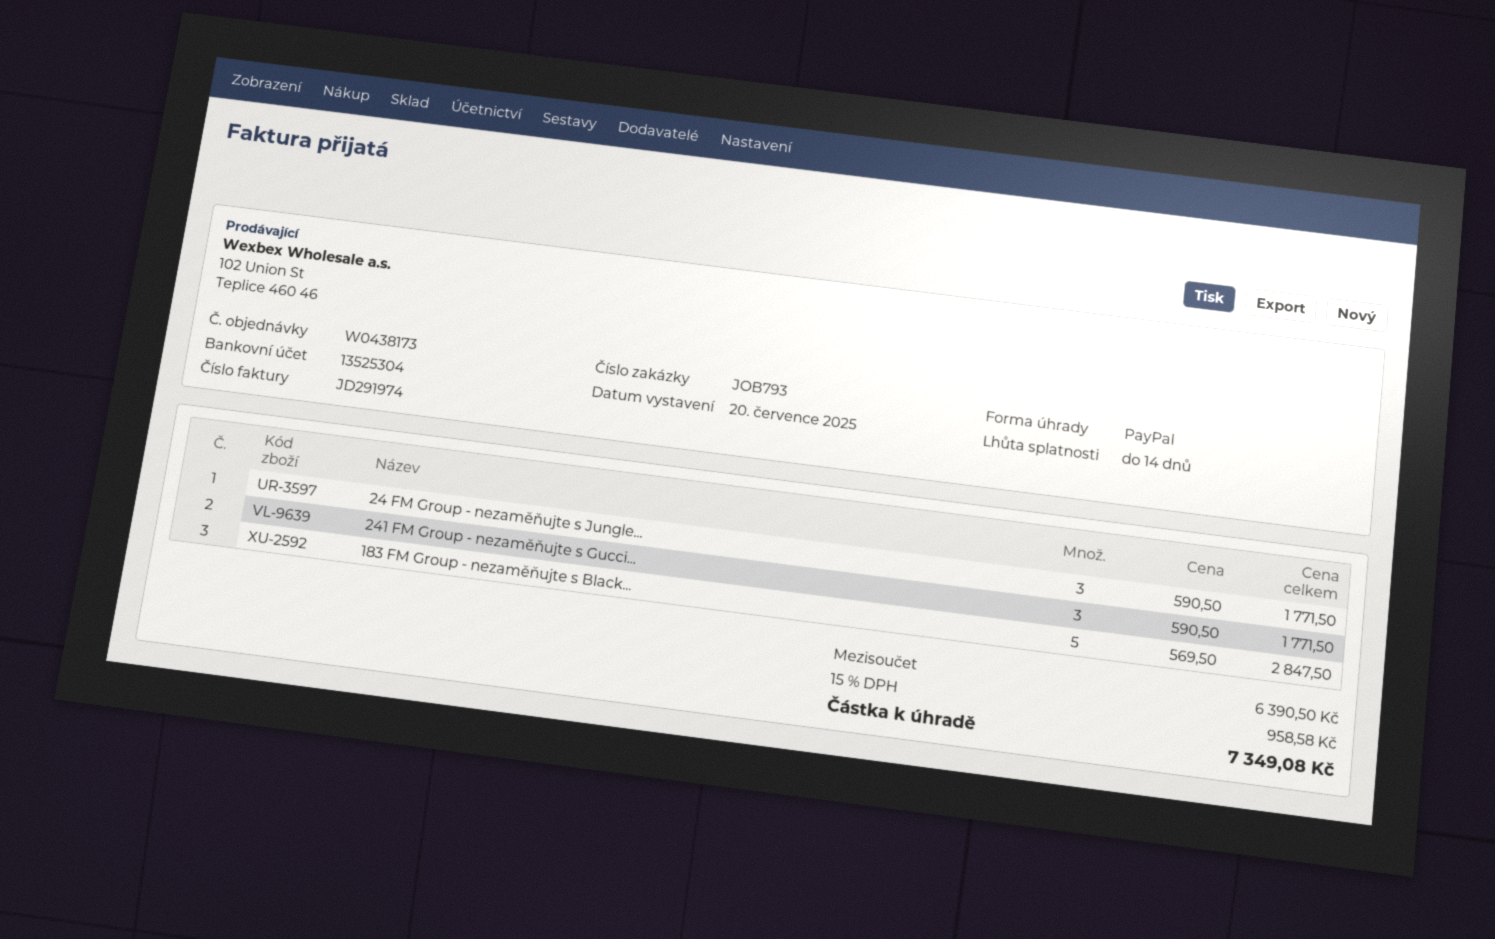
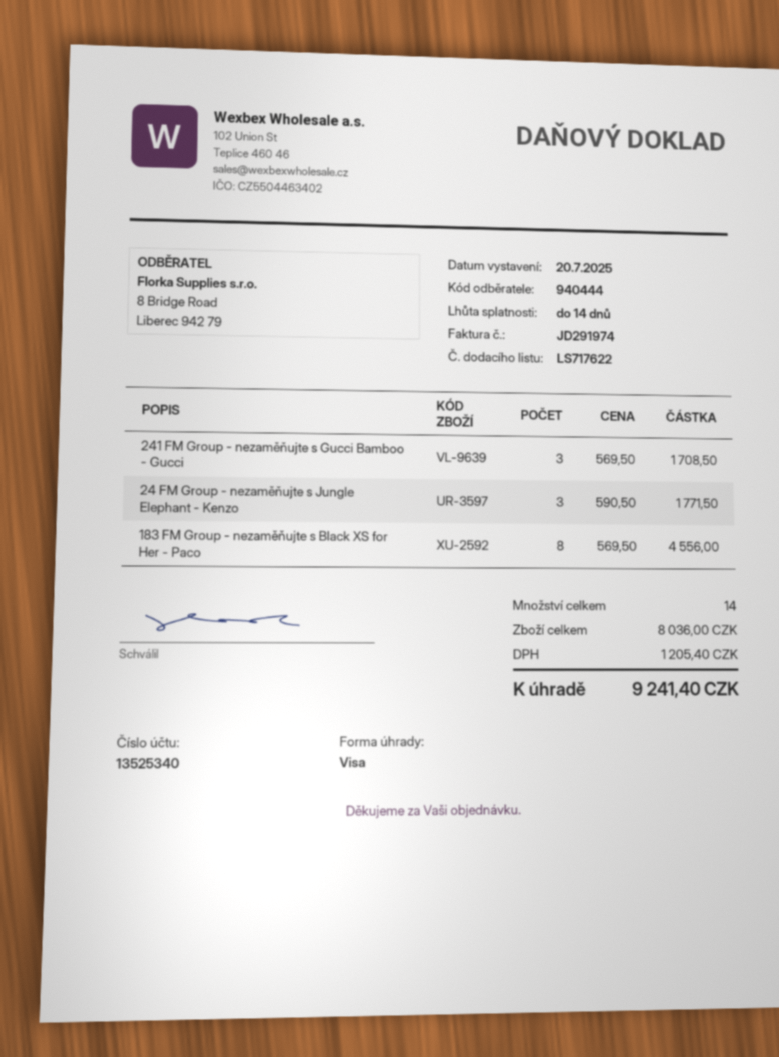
payment method: PayPal -> Visa
bank account: 13525304 -> 13525340
241 FM Group - nezaměňujte s Gucci...: 3 x 590.50 = 1771.50 -> 3 x 569.50 = 1708.50
183 FM Group - nezaměňujte s Black...: 5 x 569.50 = 2847.50 -> 8 x 569.50 = 4556.00
subtotal: 6390.50 -> 8036.00
tax: 958.58 -> 1205.40
total: 7349.08 -> 9241.40

